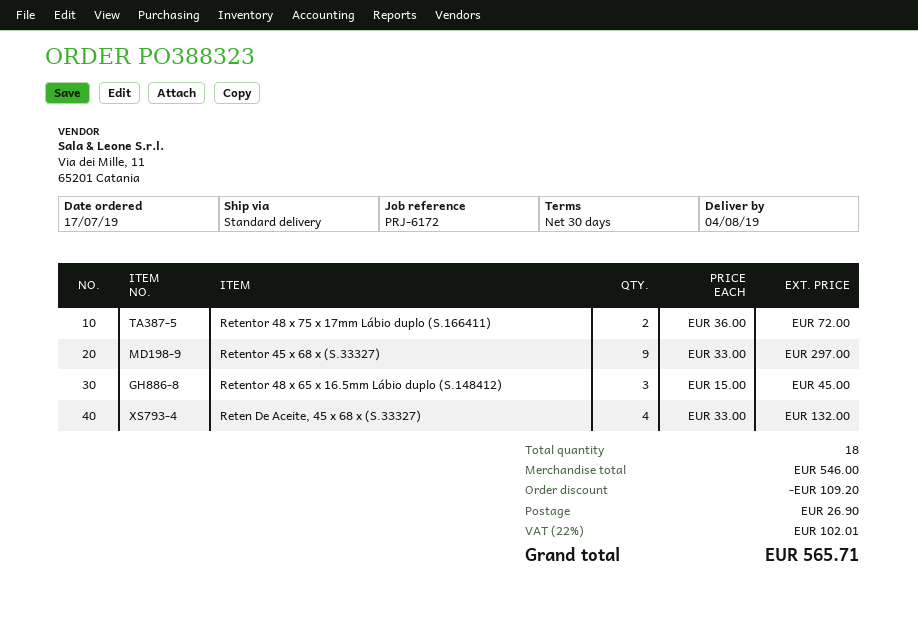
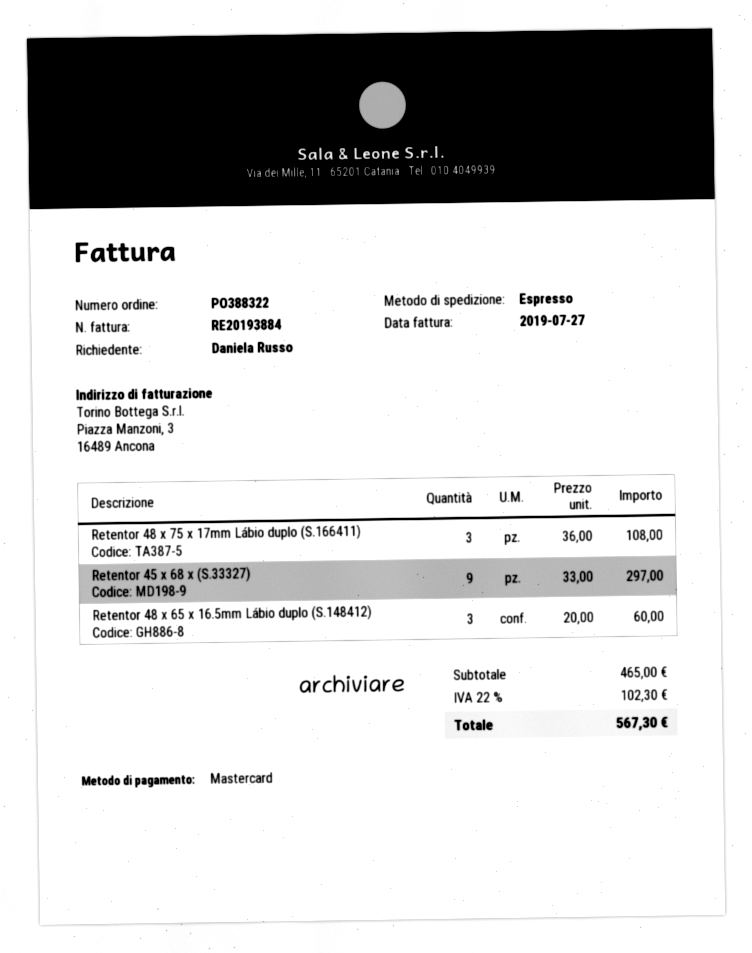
order number: PO388323 -> PO388322
shipping method: standard -> express
Retentor 48 x 75 x 17mm Lábio duplo (S.166411): 2 x 36.00 = 72.00 -> 3 x 36.00 = 108.00
Retentor 48 x 65 x 16.5mm Lábio duplo (S.148412): 3 x 15.00 = 45.00 -> 3 x 20.00 = 60.00
Reten De Aceite, 45 x 68 x (S.33327): 4 x 33.00 = 132.00 -> none
subtotal: 546.00 -> 465.00
discount: 109.20 -> none
shipping: 26.90 -> none
tax: 22% = 102.01 -> 22% = 102.30
total: 565.71 -> 567.30

